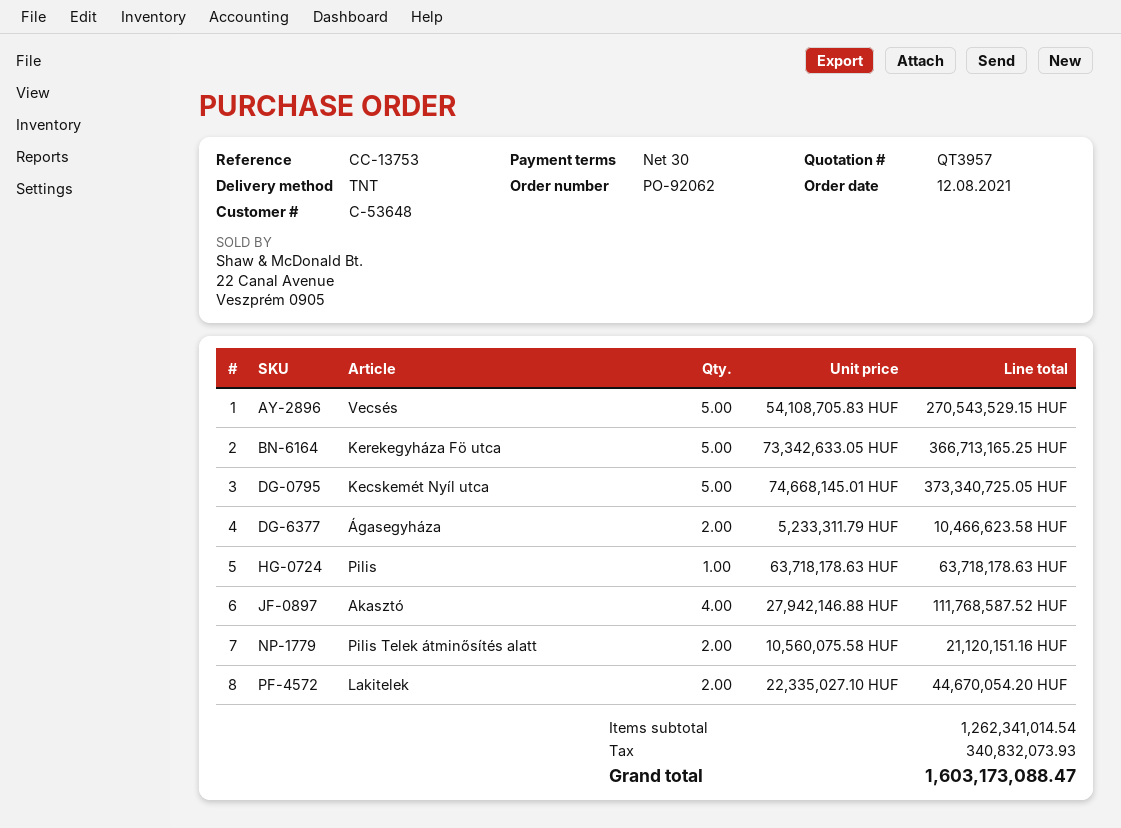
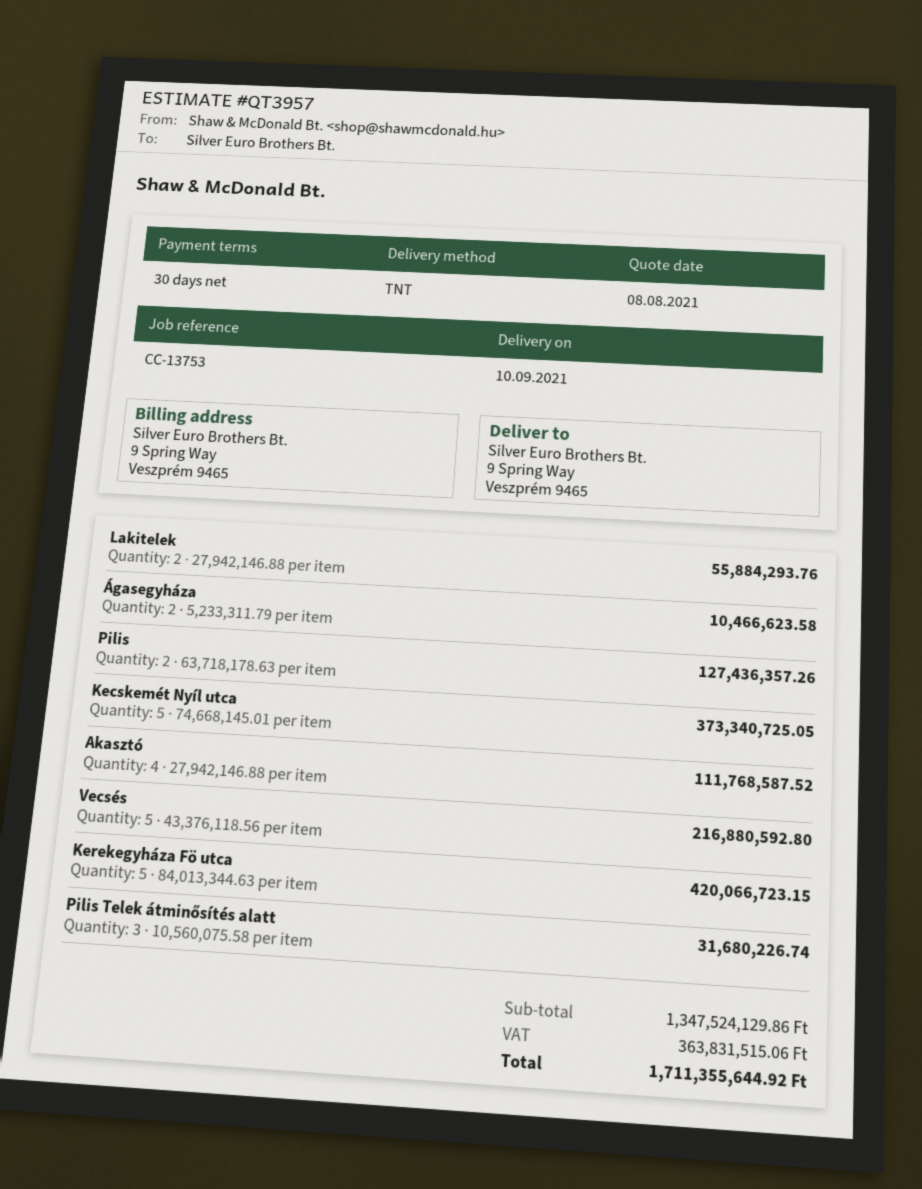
Vecsés: 5 x 54108705.83 = 270543529.15 -> 5 x 43376118.56 = 216880592.80
Kerekegyháza Fö utca: 5 x 73342633.05 = 366713165.25 -> 5 x 84013344.63 = 420066723.15
Pilis: 1 x 63718178.63 = 63718178.63 -> 2 x 63718178.63 = 127436357.26
Pilis Telek átminősítés alatt: 2 x 10560075.58 = 21120151.16 -> 3 x 10560075.58 = 31680226.74
Lakitelek: 2 x 22335027.10 = 44670054.20 -> 2 x 27942146.88 = 55884293.76
subtotal: 1262341014.54 -> 1347524129.86
tax: 340832073.93 -> 363831515.06
total: 1603173088.47 -> 1711355644.92

